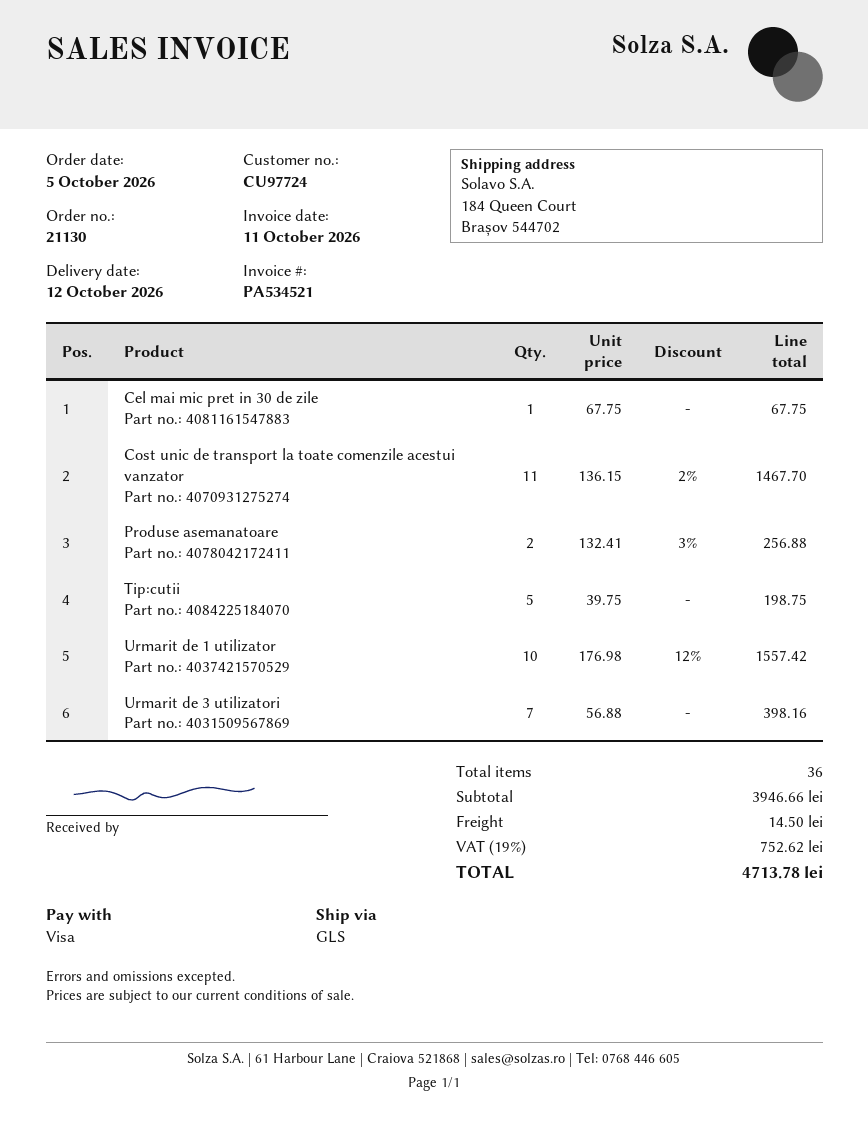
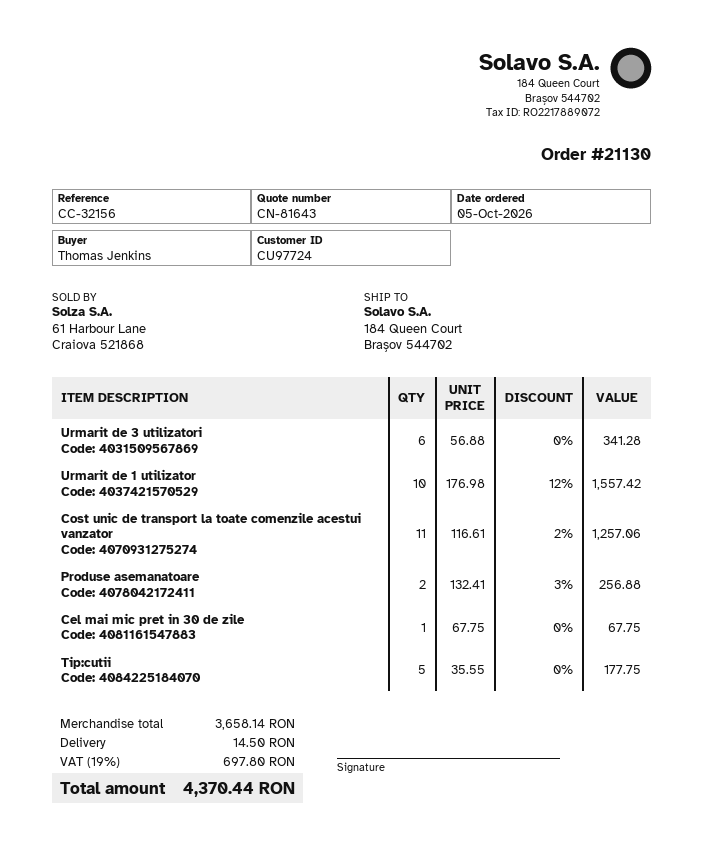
Cost unic de transport la toate comenzile acestui vanzator: 11 x 136.15 - 2% = 1467.70 -> 11 x 116.61 - 2% = 1257.06
Tip:cutii: 5 x 39.75 = 198.75 -> 5 x 35.55 = 177.75
Urmarit de 3 utilizatori: 7 x 56.88 = 398.16 -> 6 x 56.88 = 341.28
subtotal: 3946.66 -> 3658.14
tax: 19% = 752.62 -> 19% = 697.80
total: 4713.78 -> 4370.44

